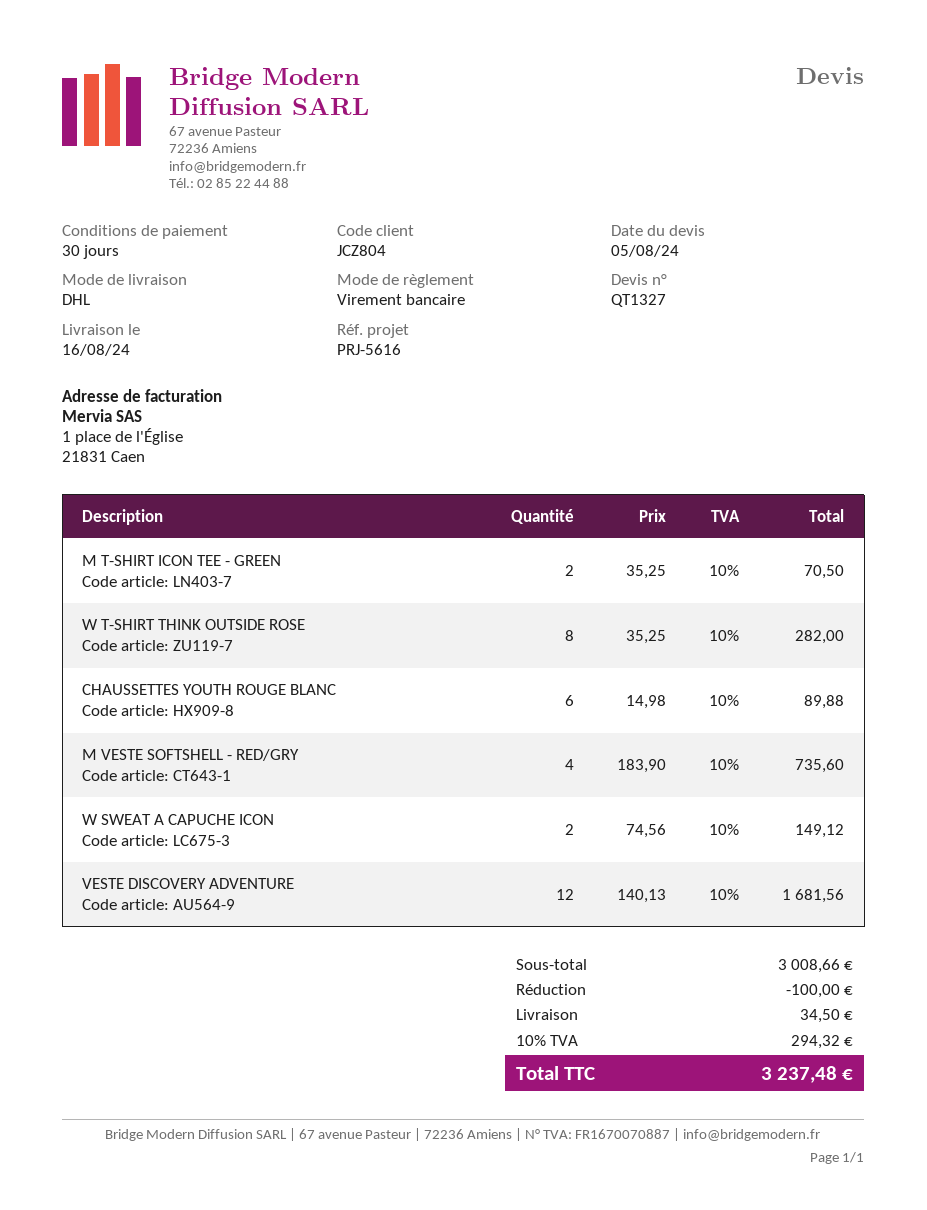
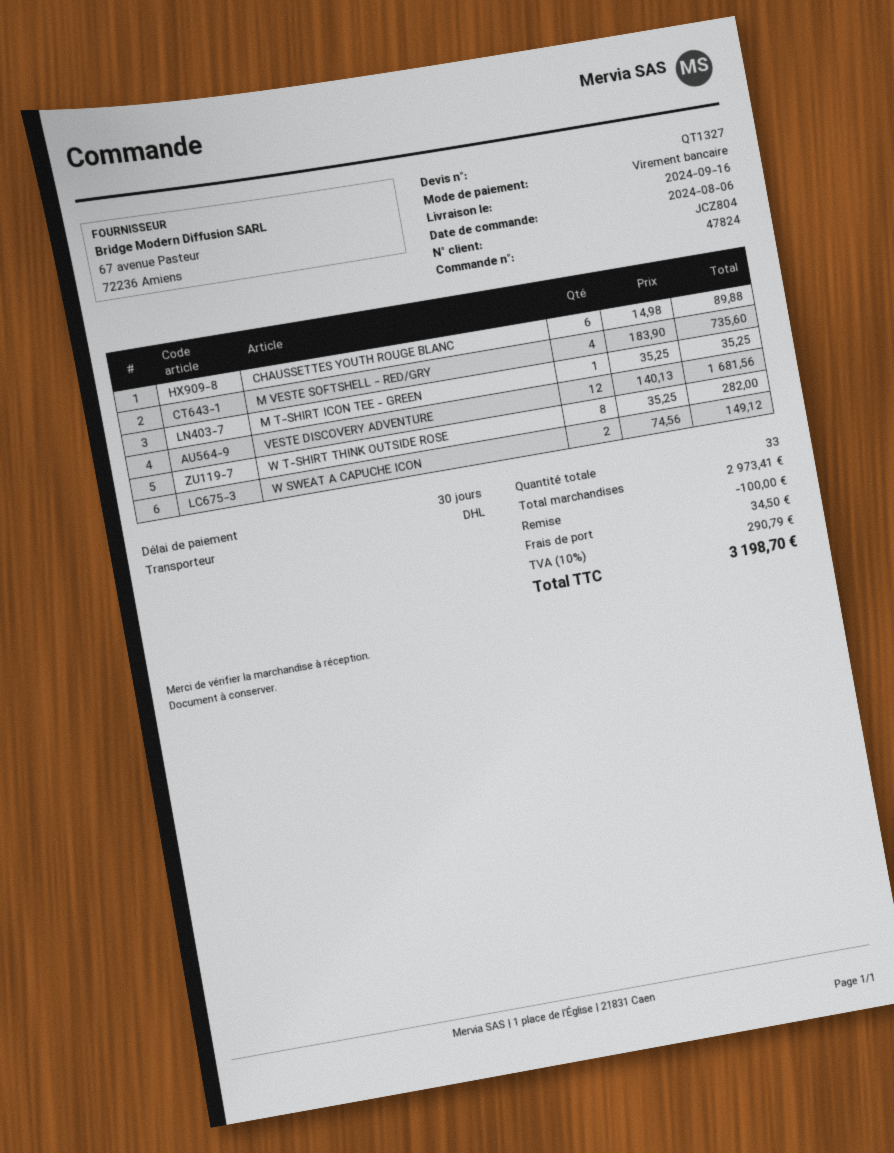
delivery date: 2024-08-16 -> 2024-09-16
M T-SHIRT ICON TEE - GREEN: 2 x 35.25 = 70.50 -> 1 x 35.25 = 35.25
subtotal: 3008.66 -> 2973.41
tax: 10% = 294.32 -> 10% = 290.79
total: 3237.48 -> 3198.70

